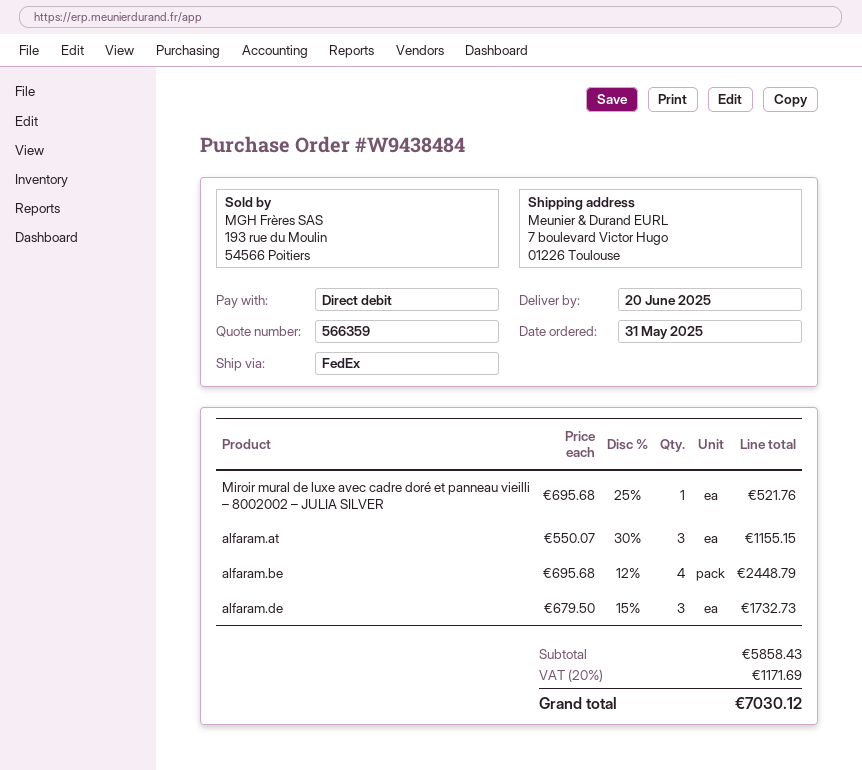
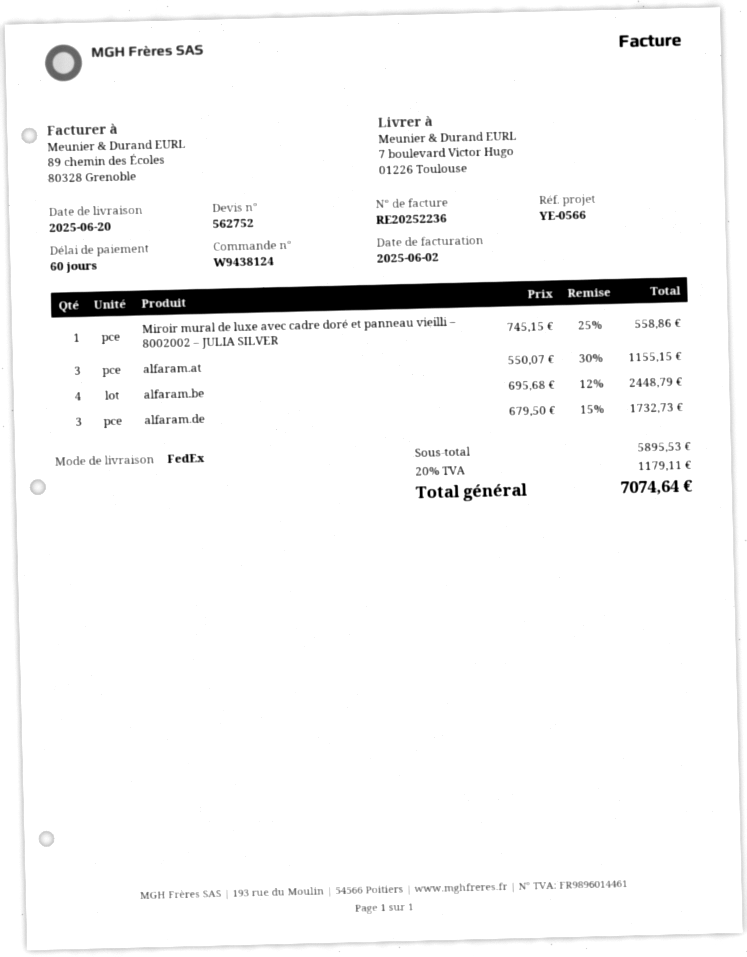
quote number: 566359 -> 562752
order number: W9438484 -> W9438124
Miroir mural de luxe avec cadre doré et panneau vieilli – 8002002 – JULIA SILVER: 1 x 695.68 - 25% = 521.76 -> 1 x 745.15 - 25% = 558.86
subtotal: 5858.43 -> 5895.53
tax: 20% = 1171.69 -> 20% = 1179.11
total: 7030.12 -> 7074.64

